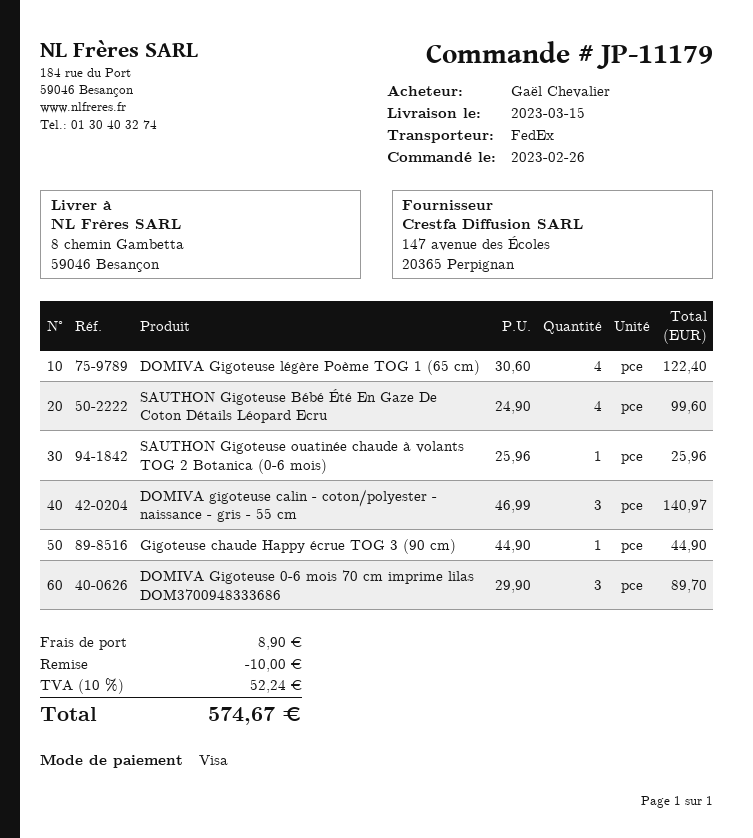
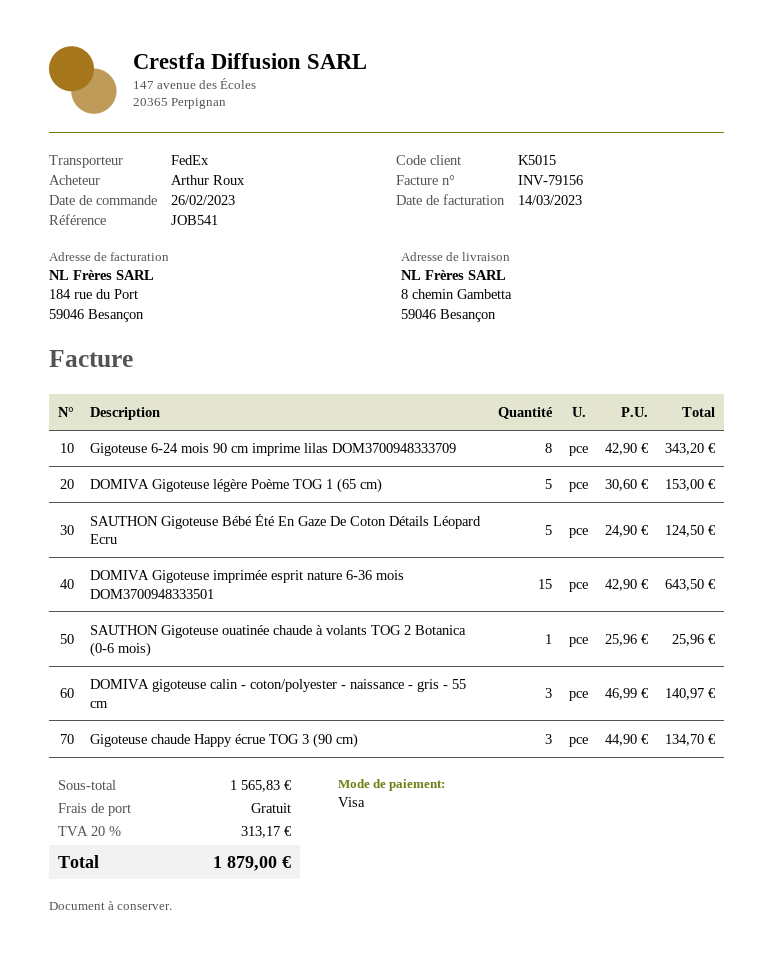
ordered by: Gaël Chevalier -> Arthur Roux
DOMIVA Gigoteuse légère Poème TOG 1 (65 cm): 4 x 30.60 = 122.40 -> 5 x 30.60 = 153.00
SAUTHON Gigoteuse Bébé Été En Gaze De Coton Détails Léopard Ecru: 4 x 24.90 = 99.60 -> 5 x 24.90 = 124.50
Gigoteuse chaude Happy écrue TOG 3 (90 cm): 1 x 44.90 = 44.90 -> 3 x 44.90 = 134.70
DOMIVA Gigoteuse 0-6 mois 70 cm imprime lilas DOM3700948333686: 3 x 29.90 = 89.70 -> none
Gigoteuse 6-24 mois 90 cm imprime lilas DOM3700948333709: none -> 8 x 42.90 = 343.20
DOMIVA Gigoteuse imprimée esprit nature 6-36 mois DOM3700948333501: none -> 15 x 42.90 = 643.50
discount: 10.00 -> none
shipping: 8.90 -> 0.00
tax: 10% = 52.24 -> 20% = 313.17
total: 574.67 -> 1879.00

